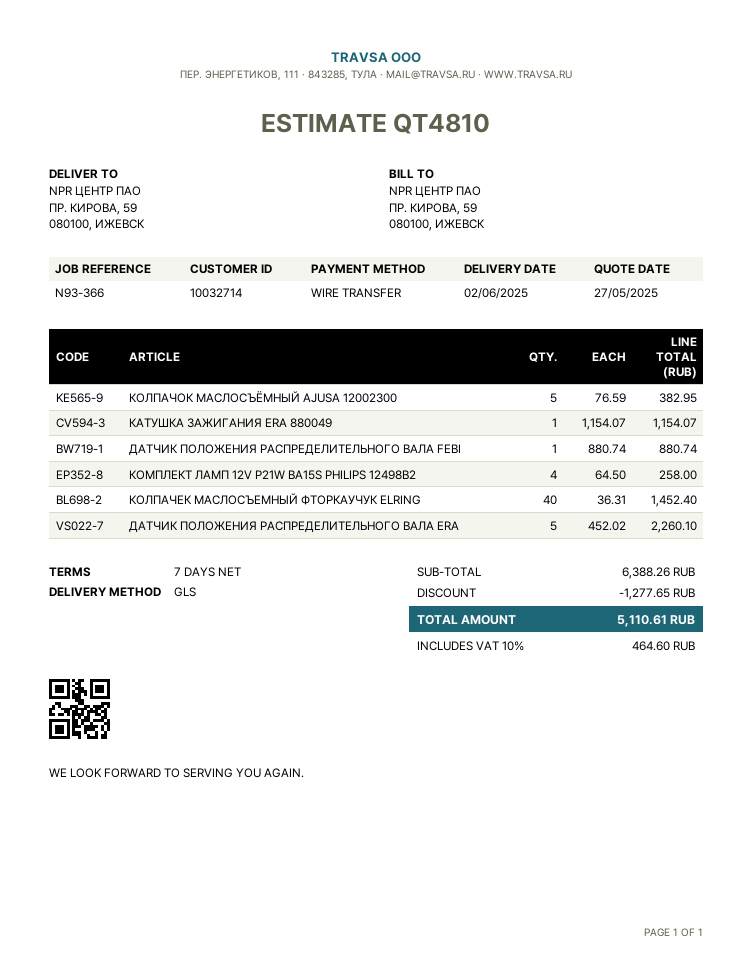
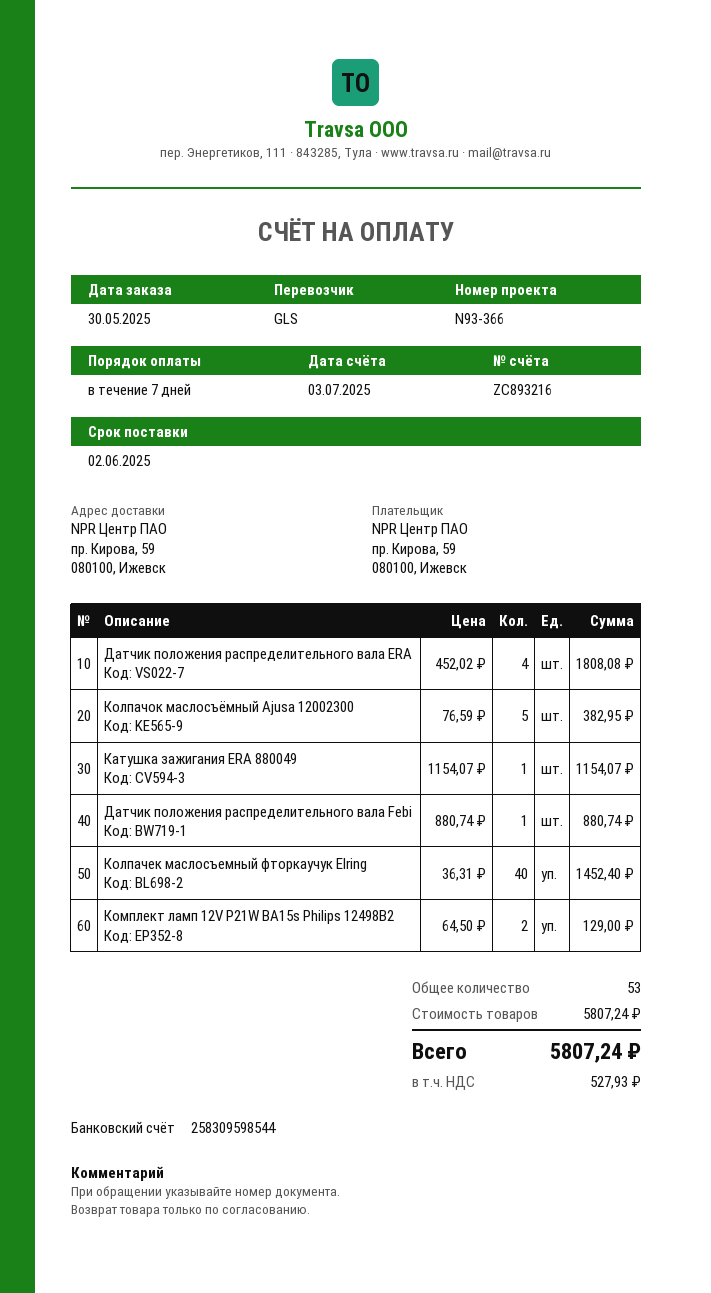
КОМПЛЕКТ ЛАМП 12V P21W BA15S PHILIPS 12498B2: 4 x 64.50 = 258.00 -> 2 x 64.50 = 129.00
ДАТЧИК ПОЛОЖЕНИЯ РАСПРЕДЕЛИТЕЛЬНОГО ВАЛА ERA: 5 x 452.02 = 2260.10 -> 4 x 452.02 = 1808.08
subtotal: 6388.26 -> 5807.24
discount: 1277.65 -> none
tax: 464.60 -> 527.93
total: 5110.61 -> 5807.24

